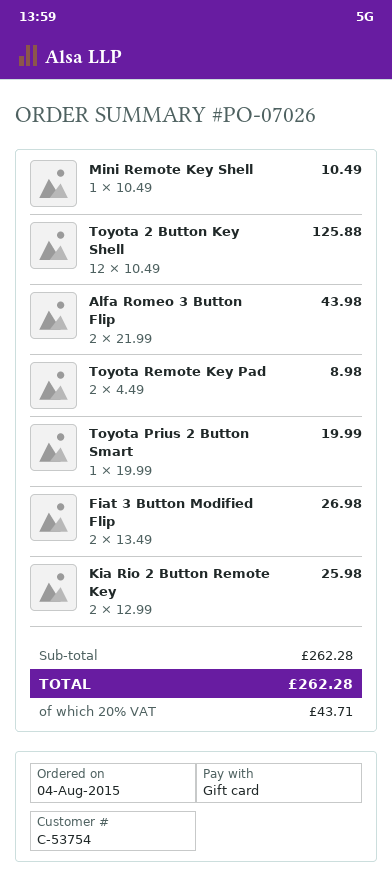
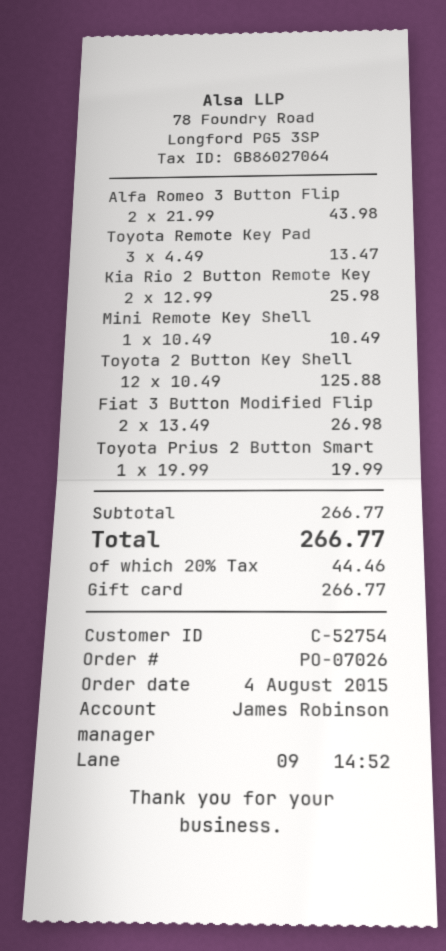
customer number: C-53754 -> C-52754
Toyota Remote Key Pad: 2 x 4.49 = 8.98 -> 3 x 4.49 = 13.47
subtotal: 262.28 -> 266.77
tax: 20% = 43.71 -> 20% = 44.46
total: 262.28 -> 266.77

